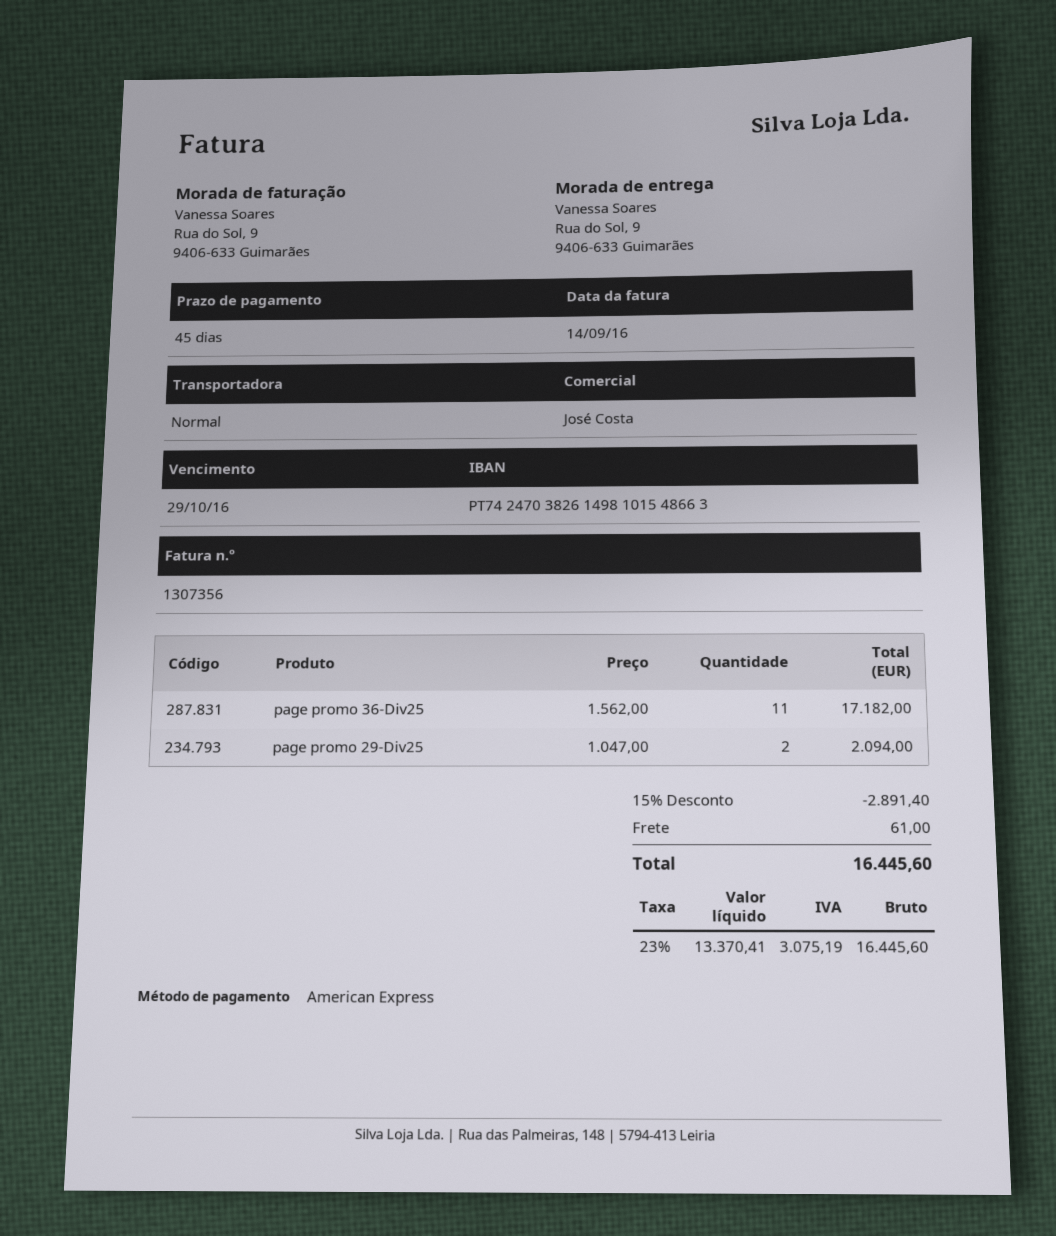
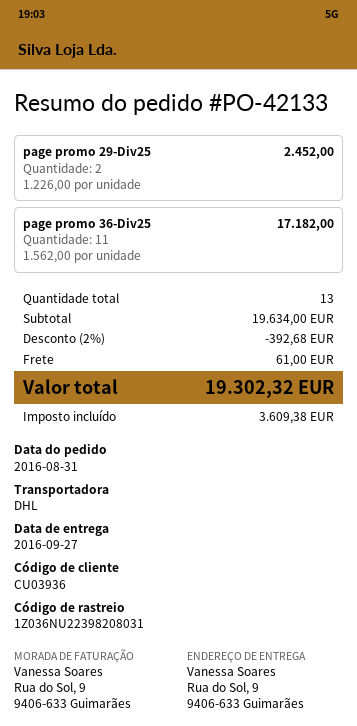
shipping method: standard -> DHL
page promo 29-Div25: 2 x 1047.00 = 2094.00 -> 2 x 1226.00 = 2452.00
discount: 15% = 2891.40 -> 2% = 392.68
tax: 3075.19 -> 3609.38
total: 16445.60 -> 19302.32

